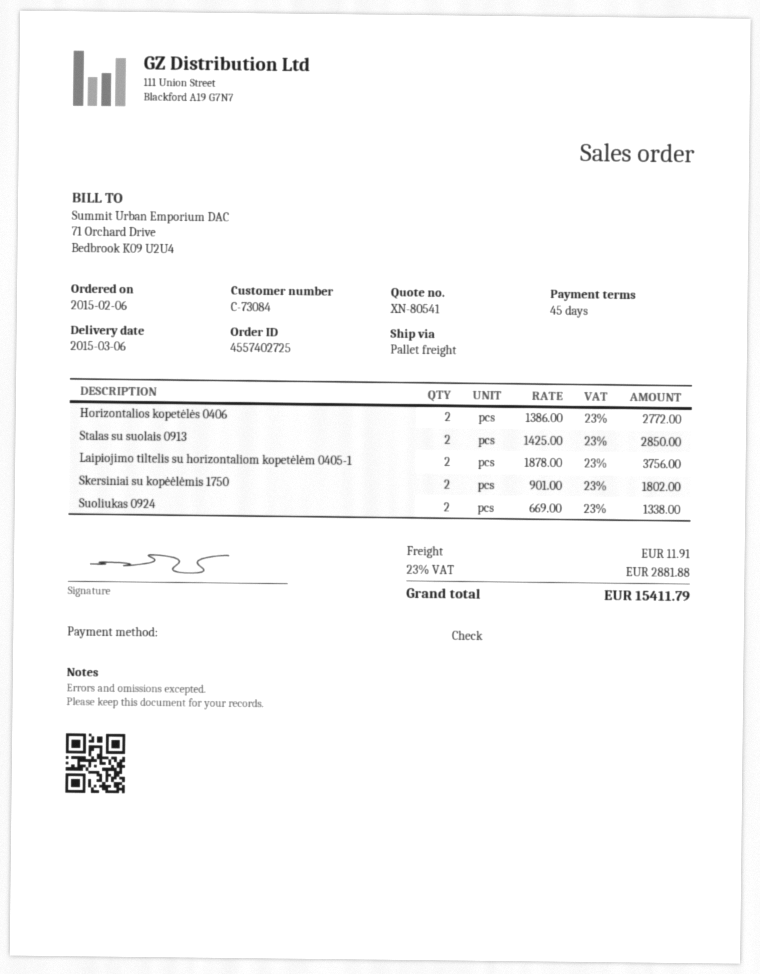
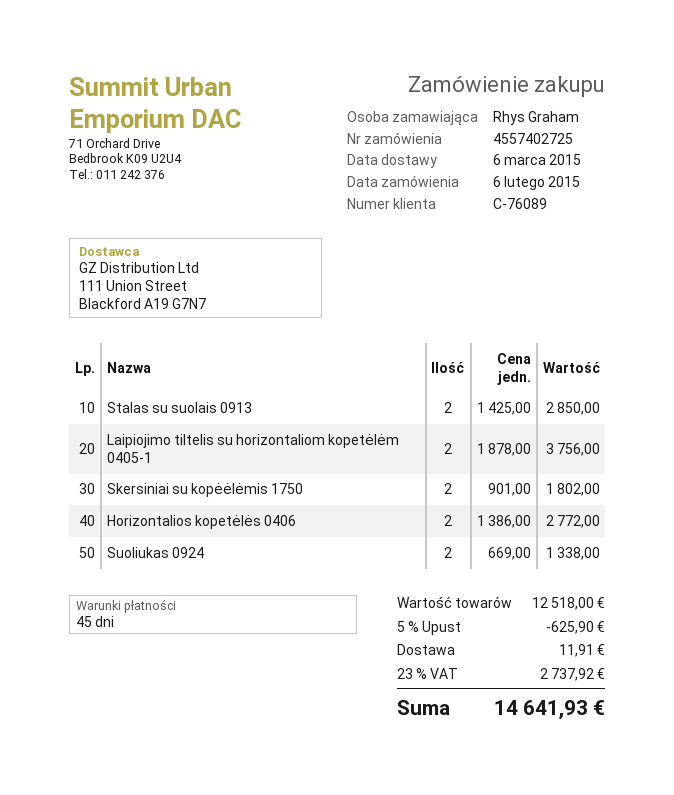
customer number: C-73084 -> C-76089
discount: none -> 5% = 625.90
tax: 23% = 2881.88 -> 23% = 2737.92
total: 15411.79 -> 14641.93

